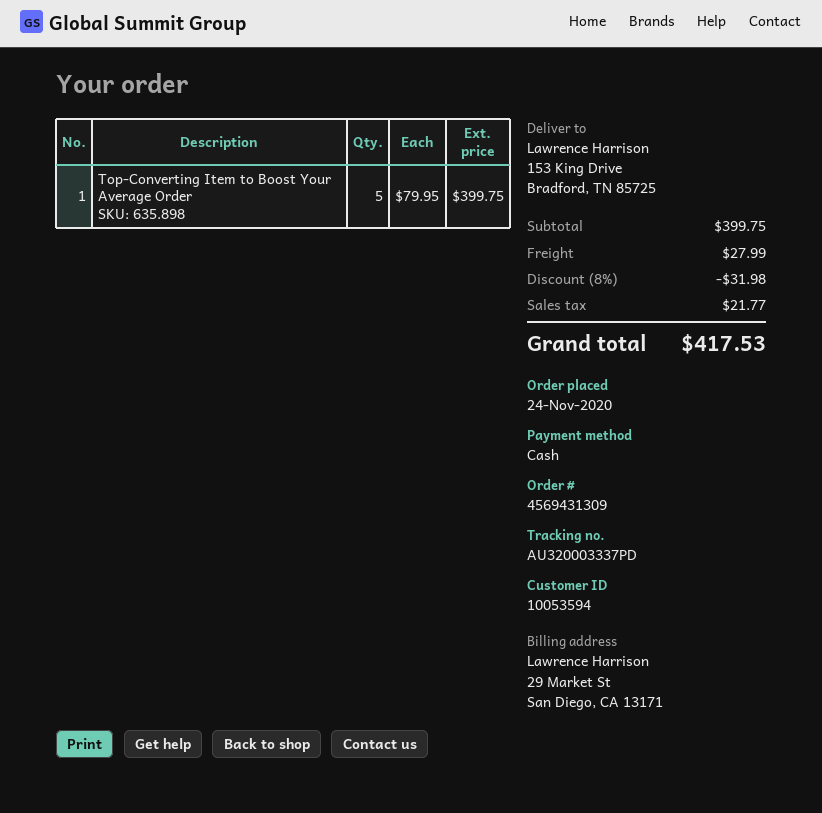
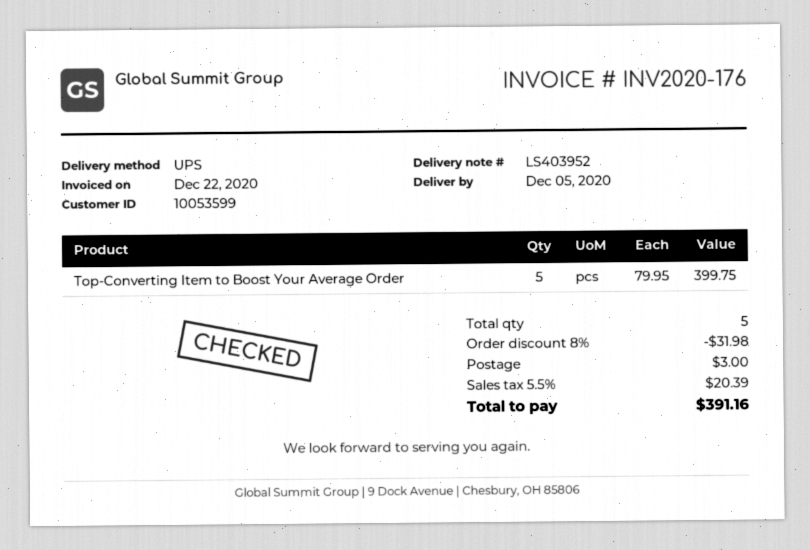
customer number: 10053594 -> 10053599
shipping: 27.99 -> 3.00
tax: 21.77 -> 20.39
total: 417.53 -> 391.16

